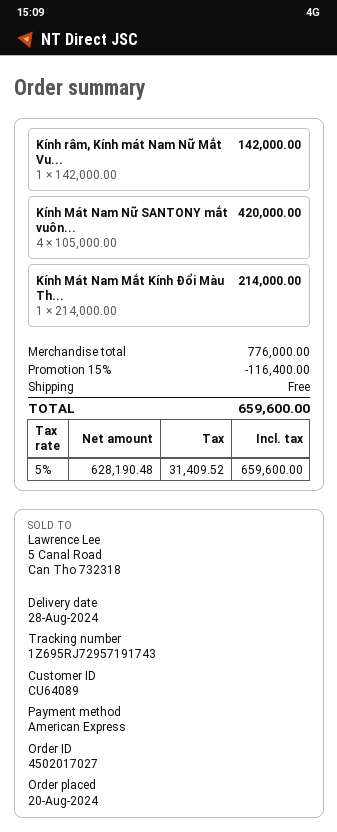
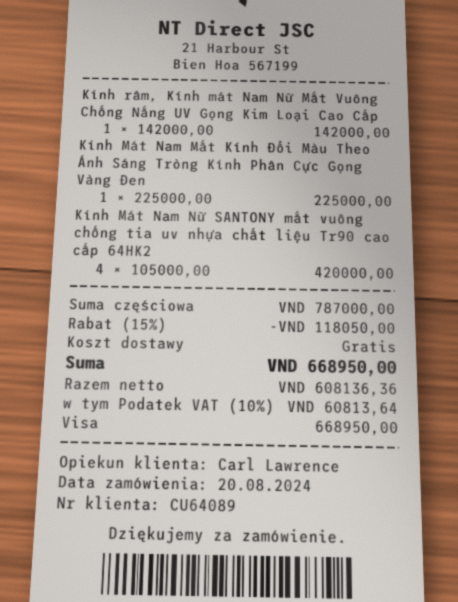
payment method: American Express -> Visa
Kính Mát Nam Mắt Kính Đổi Màu Th...: 1 x 214000.00 = 214000.00 -> 1 x 225000.00 = 225000.00
subtotal: 776000.00 -> 787000.00
discount: 15% = 116400.00 -> 15% = 118050.00
net: 628190.48 -> 608136.36
tax: 5% = 31409.52 -> 10% = 60813.64
total: 659600.00 -> 668950.00

